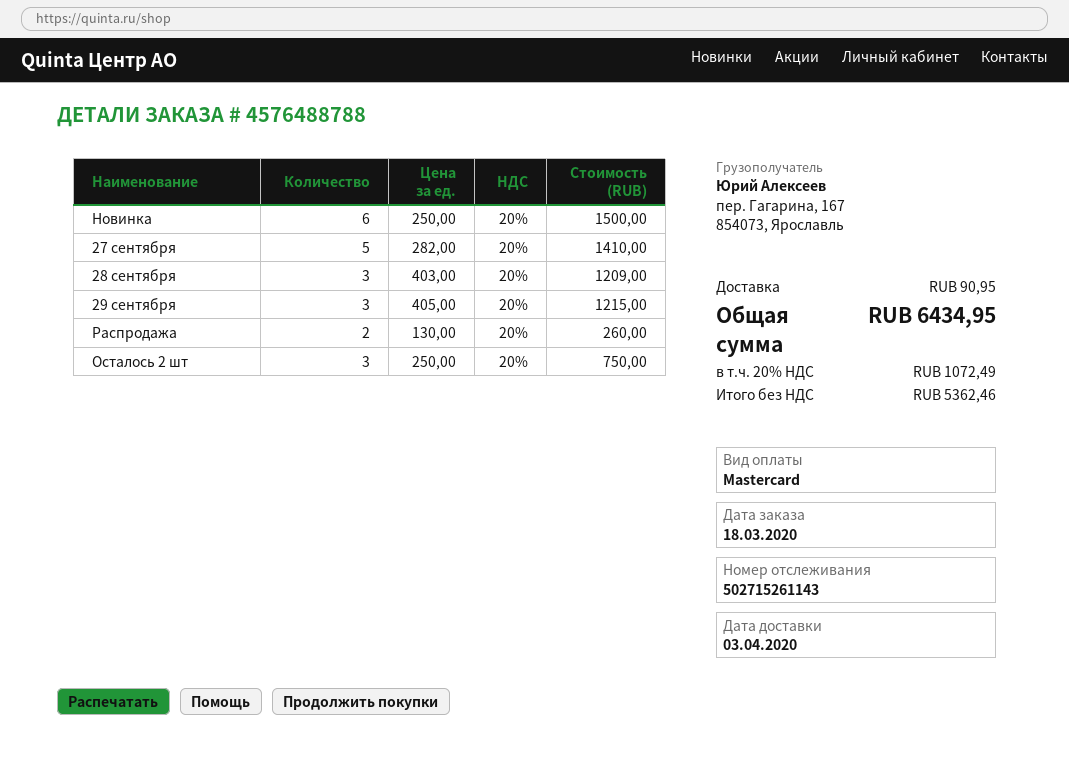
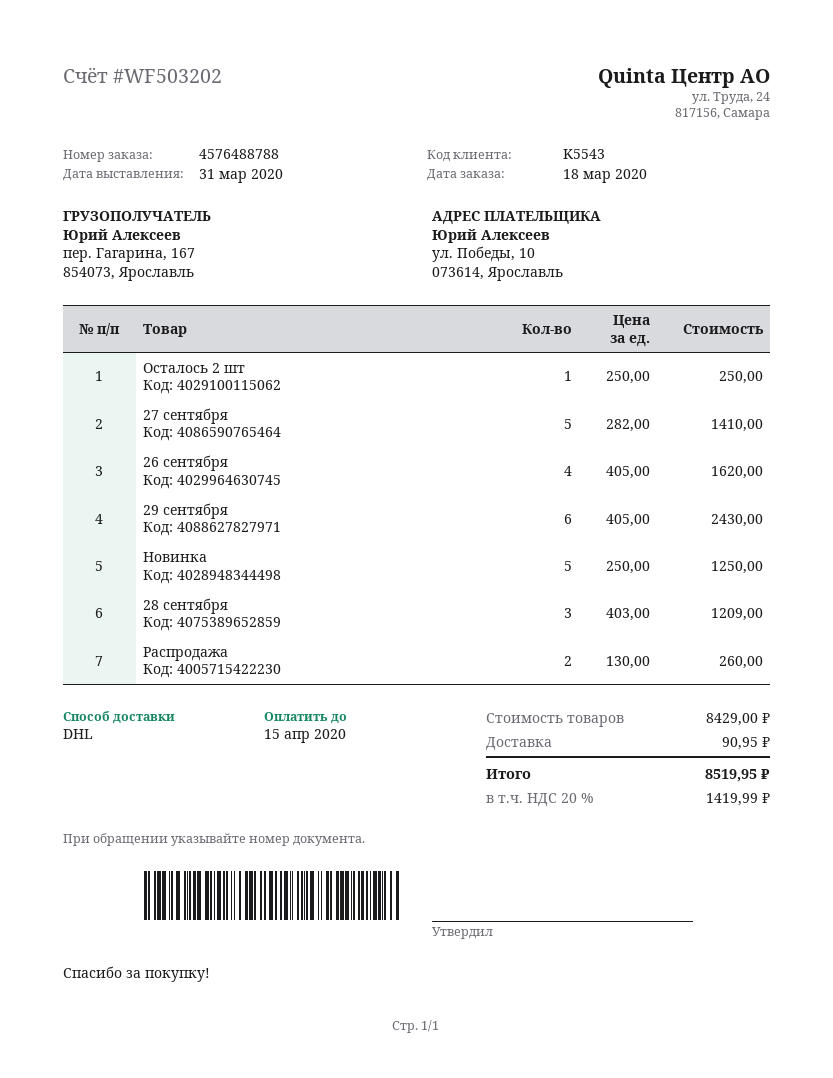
Новинка: 6 x 250.00 = 1500.00 -> 5 x 250.00 = 1250.00
29 сентября: 3 x 405.00 = 1215.00 -> 6 x 405.00 = 2430.00
Осталось 2 шт: 3 x 250.00 = 750.00 -> 1 x 250.00 = 250.00
26 сентября: none -> 4 x 405.00 = 1620.00
tax: 20% = 1072.49 -> 20% = 1419.99
total: 6434.95 -> 8519.95

